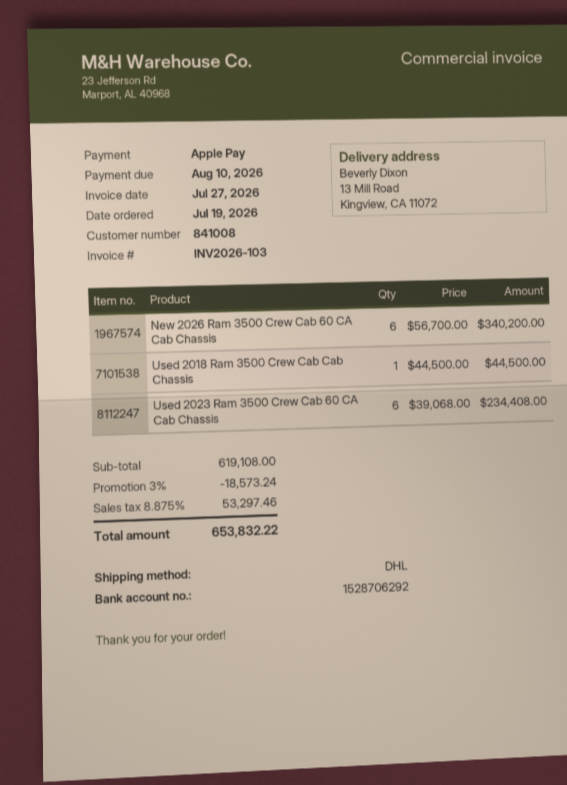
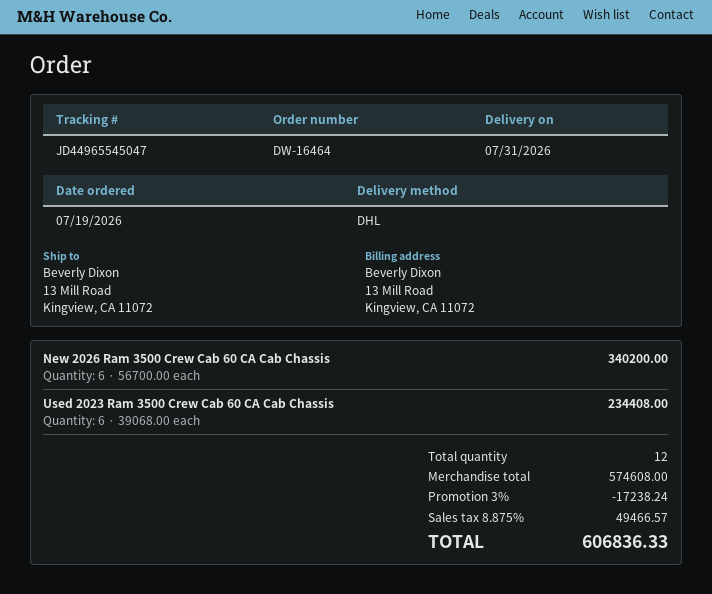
Used 2018 Ram 3500 Crew Cab Cab Chassis: 1 x 44500.00 = 44500.00 -> none
subtotal: 619108.00 -> 574608.00
discount: 3% = 18573.24 -> 3% = 17238.24
tax: 8.875% = 53297.46 -> 8.875% = 49466.57
total: 653832.22 -> 606836.33

